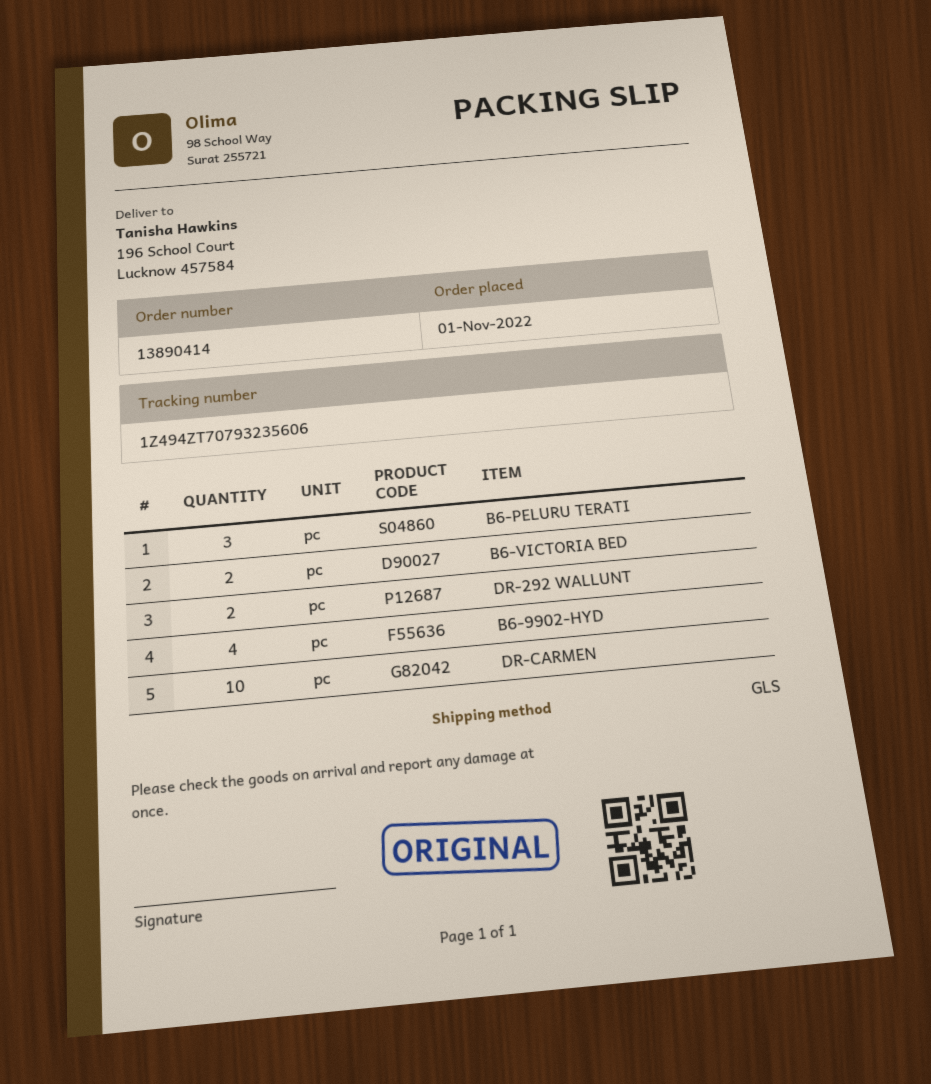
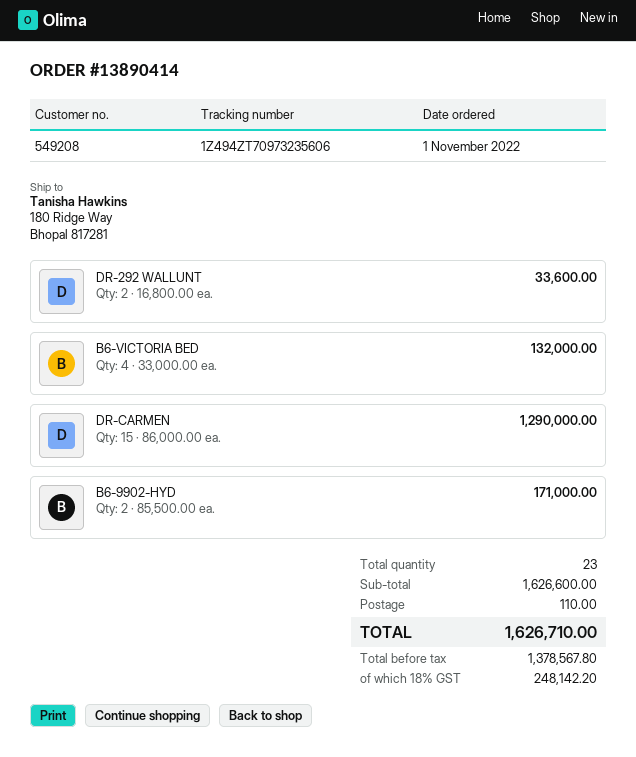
tracking number: 1Z494ZT70793235606 -> 1Z494ZT70973235606
ship to: 196 School Court, Lucknow 457584 -> 180 Ridge Way, Bhopal 817281
B6-PELURU TERATI: 3 -> none
B6-VICTORIA BED: 2 -> 4
B6-9902-HYD: 4 -> 2
DR-CARMEN: 10 -> 15

